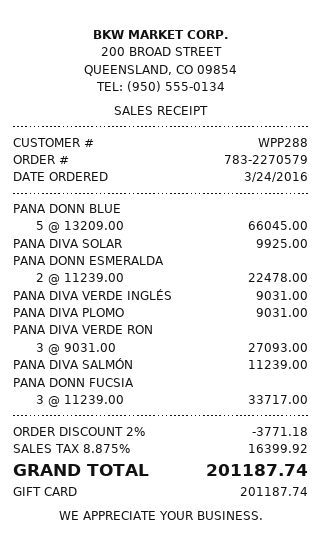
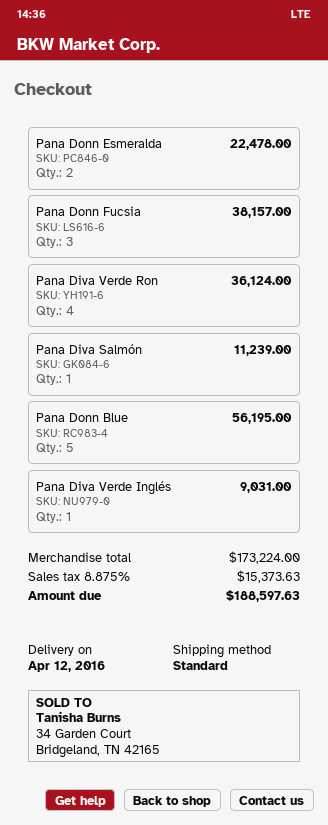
PANA DONN BLUE: 5 for 66045.00 -> 5 for 56195.00
PANA DIVA SOLAR: 1 for 9925.00 -> none
PANA DIVA PLOMO: 1 for 9031.00 -> none
PANA DIVA VERDE RON: 3 for 27093.00 -> 4 for 36124.00
PANA DONN FUCSIA: 3 for 33717.00 -> 3 for 38157.00
discount: 2% = 3771.18 -> none
tax: 8.875% = 16399.92 -> 8.875% = 15373.63
total: 201187.74 -> 188597.63

